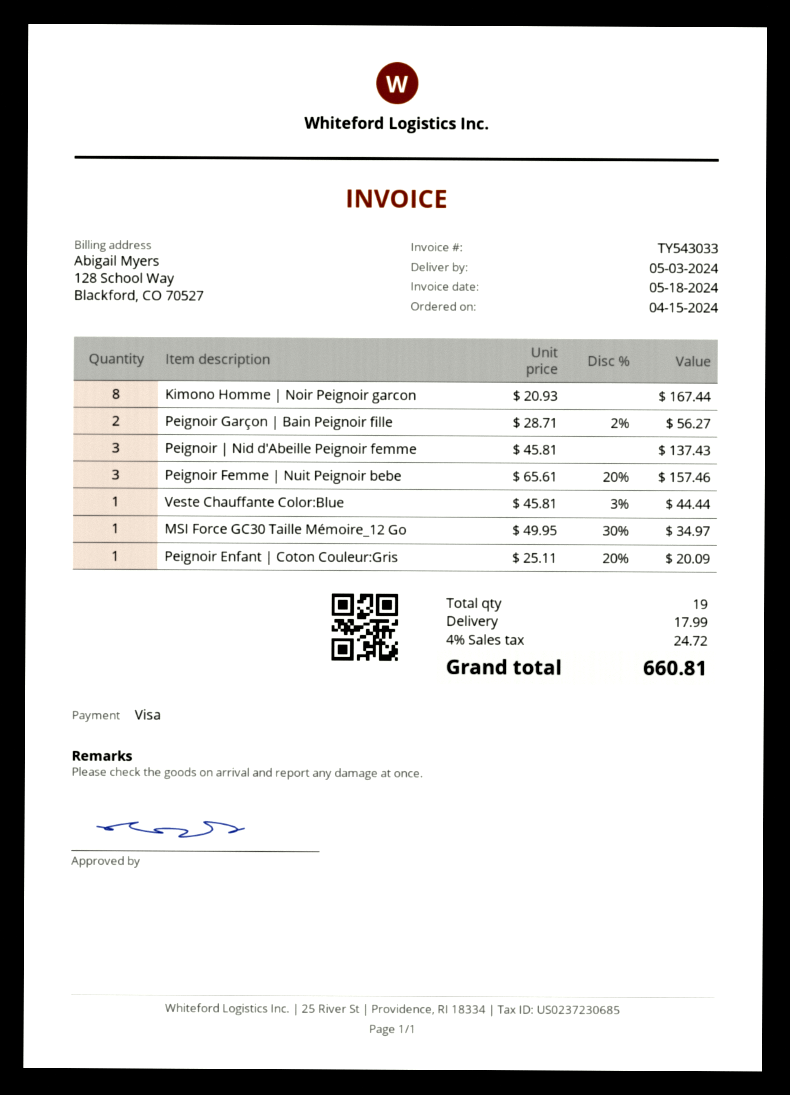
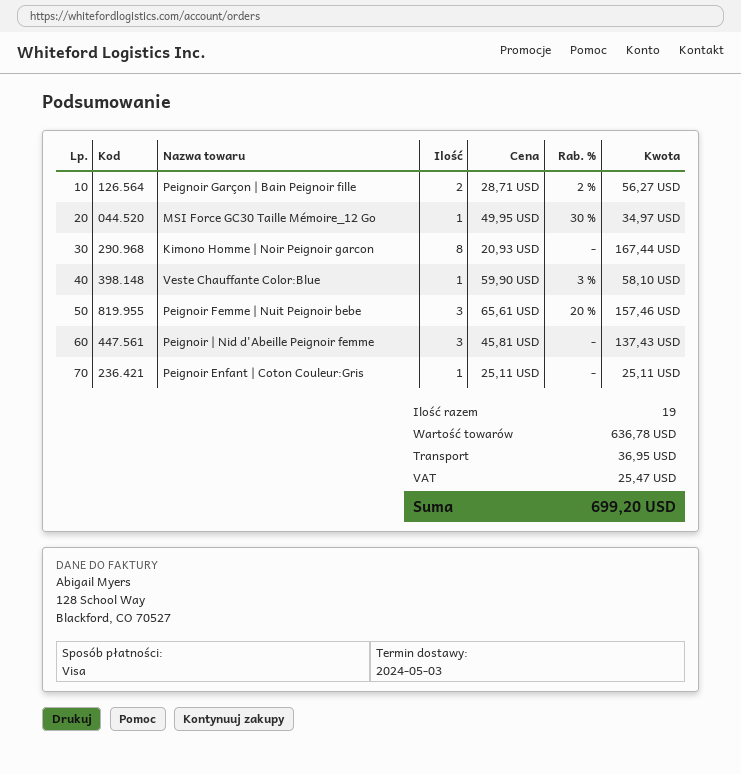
Veste Chauffante Color:Blue: 1 x 45.81 - 3% = 44.44 -> 1 x 59.90 - 3% = 58.10
Peignoir Enfant | Coton Couleur:Gris: 1 x 25.11 - 20% = 20.09 -> 1 x 25.11 = 25.11
shipping: 17.99 -> 36.95
tax: 24.72 -> 25.47
total: 660.81 -> 699.20

